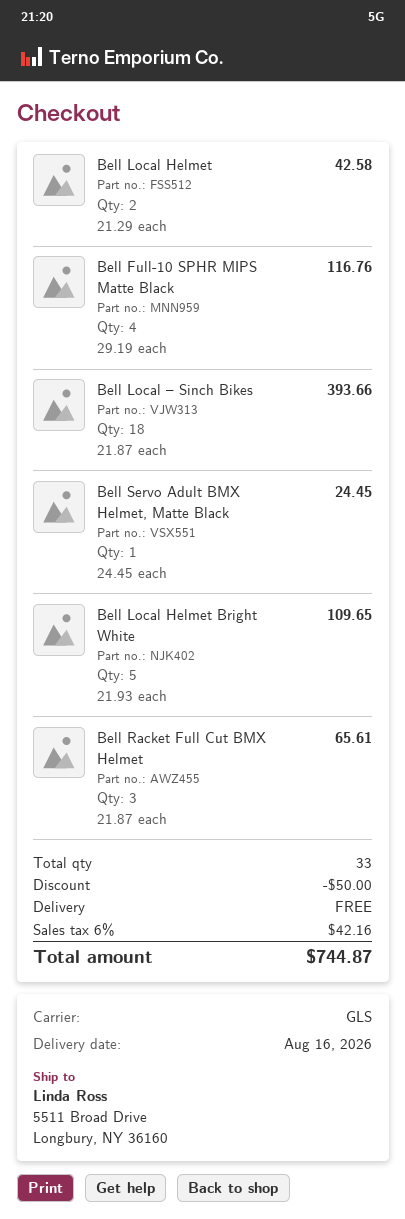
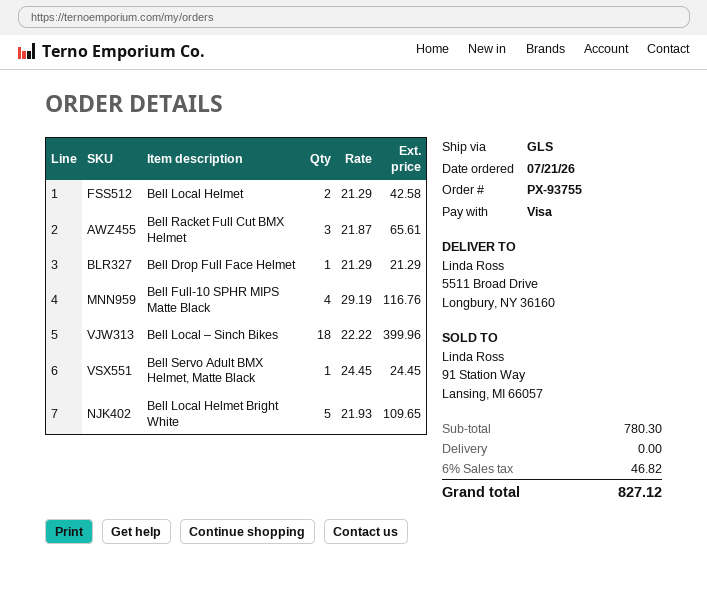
Bell Local – Sinch Bikes: 18 x 21.87 = 393.66 -> 18 x 22.22 = 399.96
Bell Drop Full Face Helmet: none -> 1 x 21.29 = 21.29
discount: 50.00 -> none
tax: 6% = 42.16 -> 6% = 46.82
total: 744.87 -> 827.12

